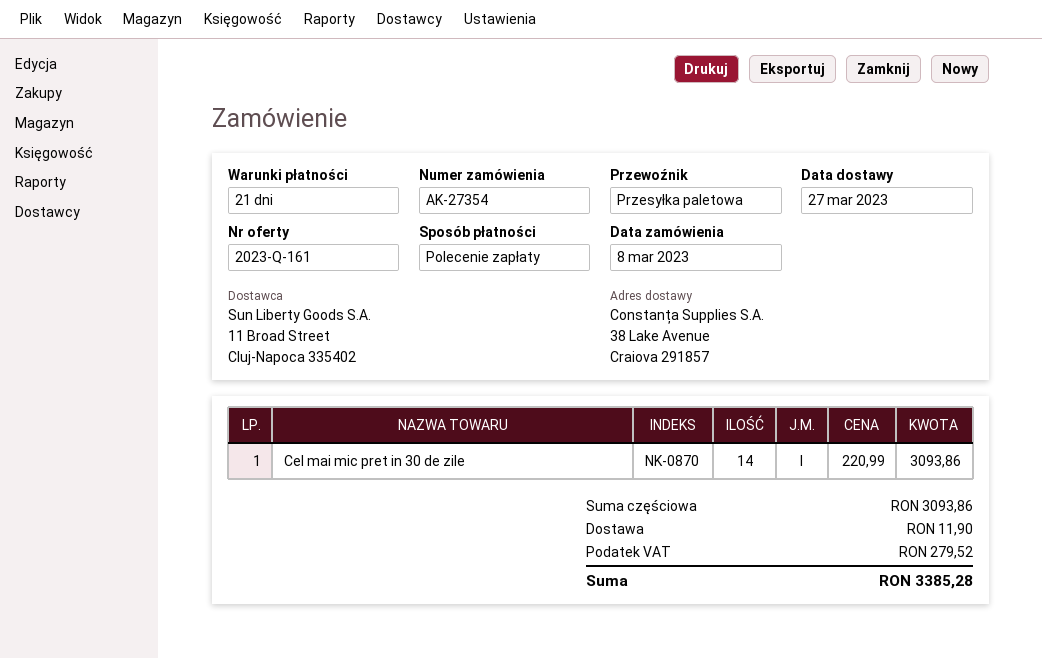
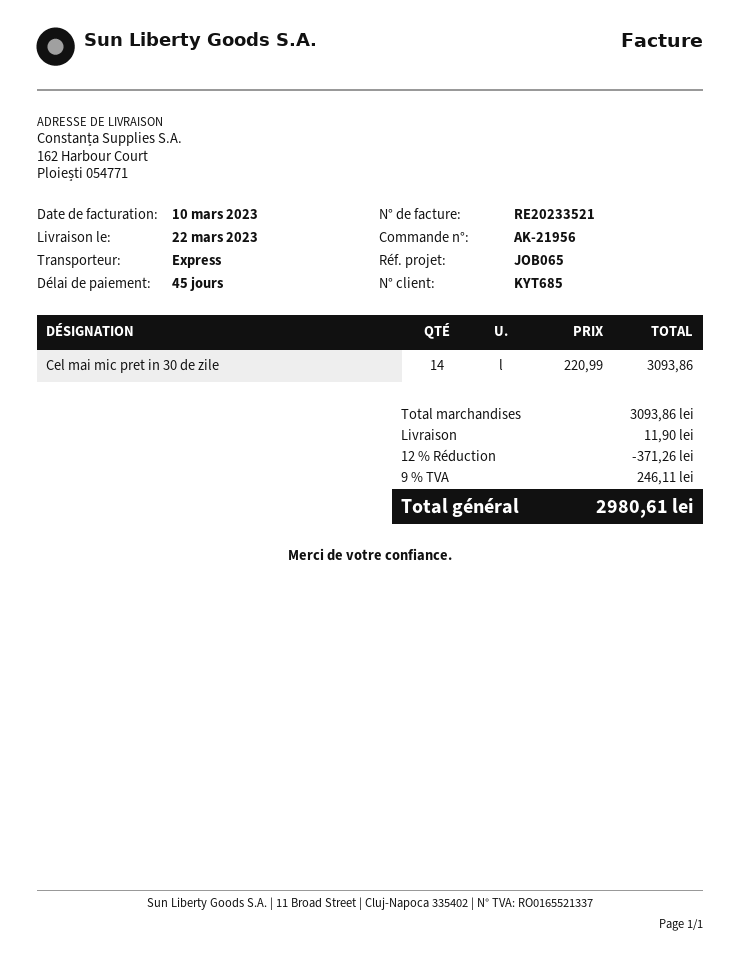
order number: AK-27354 -> AK-21956
delivery date: 2023-03-27 -> 2023-03-22
payment terms: 21 days -> 45 days
shipping method: pallet freight -> express
ship to: 38 Lake Avenue, Craiova 291857 -> 162 Harbour Court, Ploiești 054771
discount: none -> 12% = 371.26
tax: 279.52 -> 246.11
total: 3385.28 -> 2980.61

